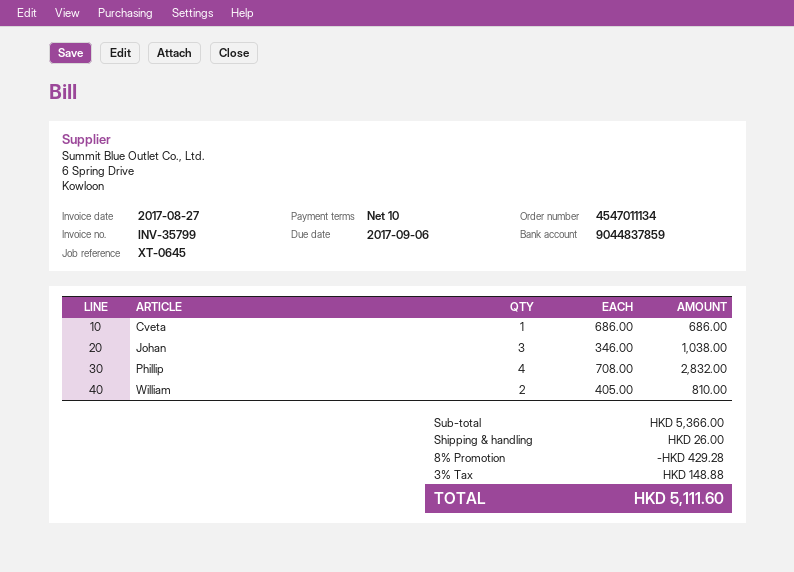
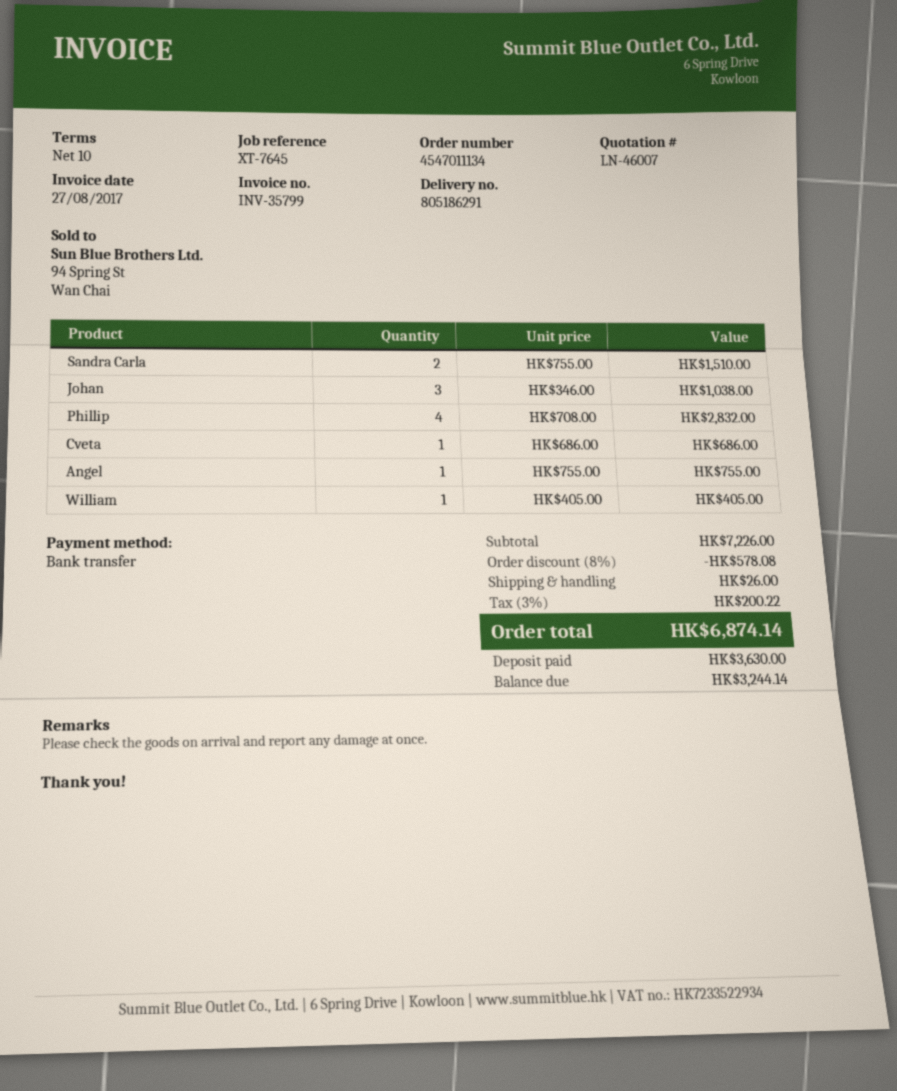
reference: XT-0645 -> XT-7645
William: 2 x 405.00 = 810.00 -> 1 x 405.00 = 405.00
Sandra Carla: none -> 2 x 755.00 = 1510.00
Angel: none -> 1 x 755.00 = 755.00
subtotal: 5366.00 -> 7226.00
discount: 8% = 429.28 -> 8% = 578.08
tax: 3% = 148.88 -> 3% = 200.22
total: 5111.60 -> 6874.14

